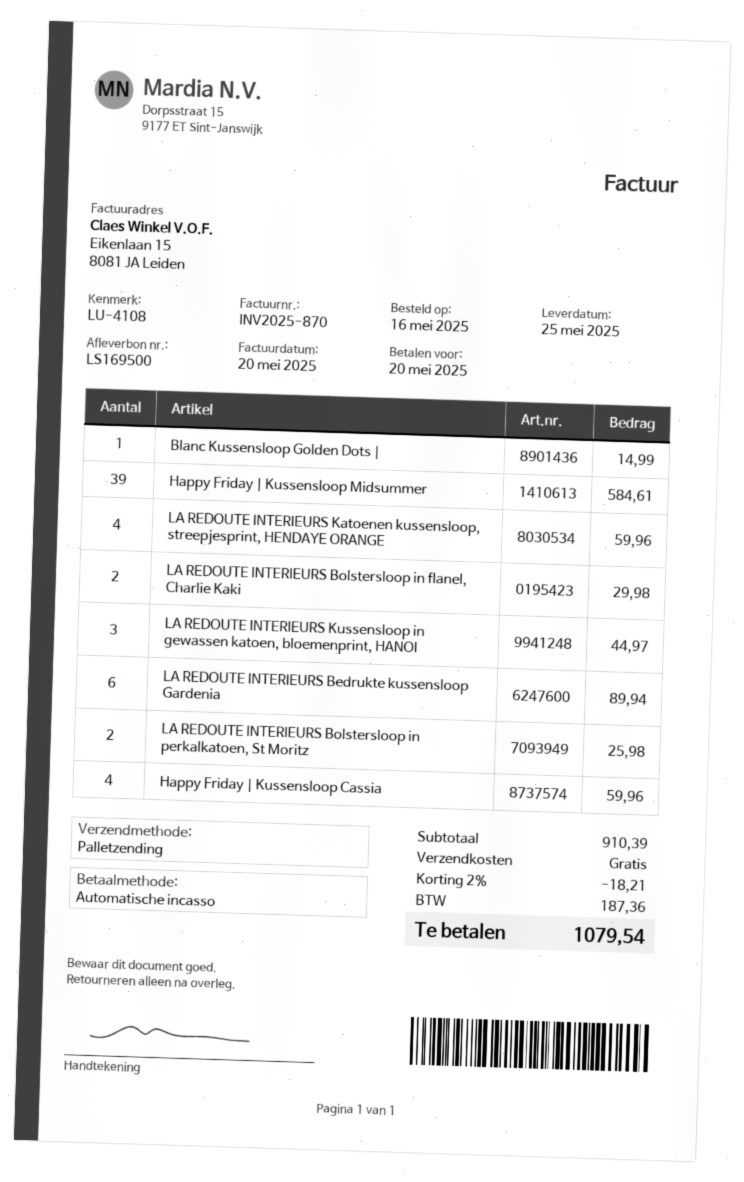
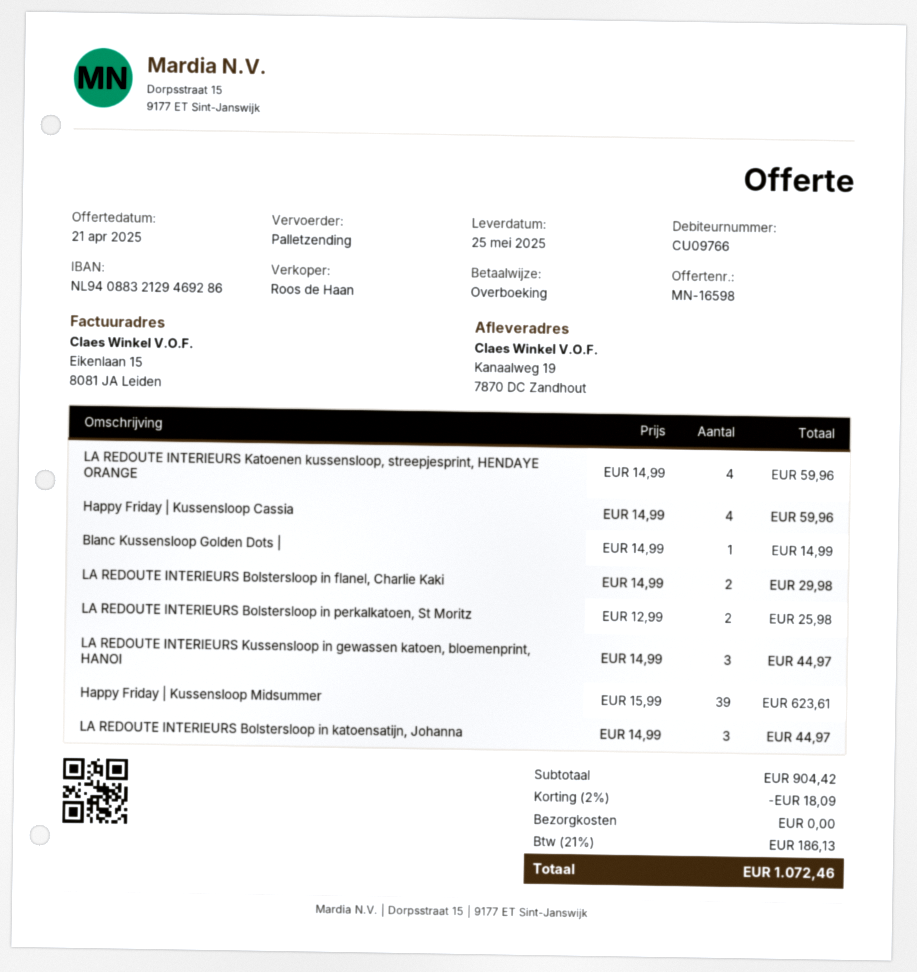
payment method: direct debit -> bank transfer
Happy Friday | Kussensloop Midsummer: 39 for 584.61 -> 39 for 623.61
LA REDOUTE INTERIEURS Bedrukte kussensloop Gardenia: 6 for 89.94 -> none
LA REDOUTE INTERIEURS Bolstersloop in katoensatijn, Johanna: none -> 3 for 44.97
subtotal: 910.39 -> 904.42
discount: 2% = 18.21 -> 2% = 18.09
tax: 187.36 -> 186.13
total: 1079.54 -> 1072.46

